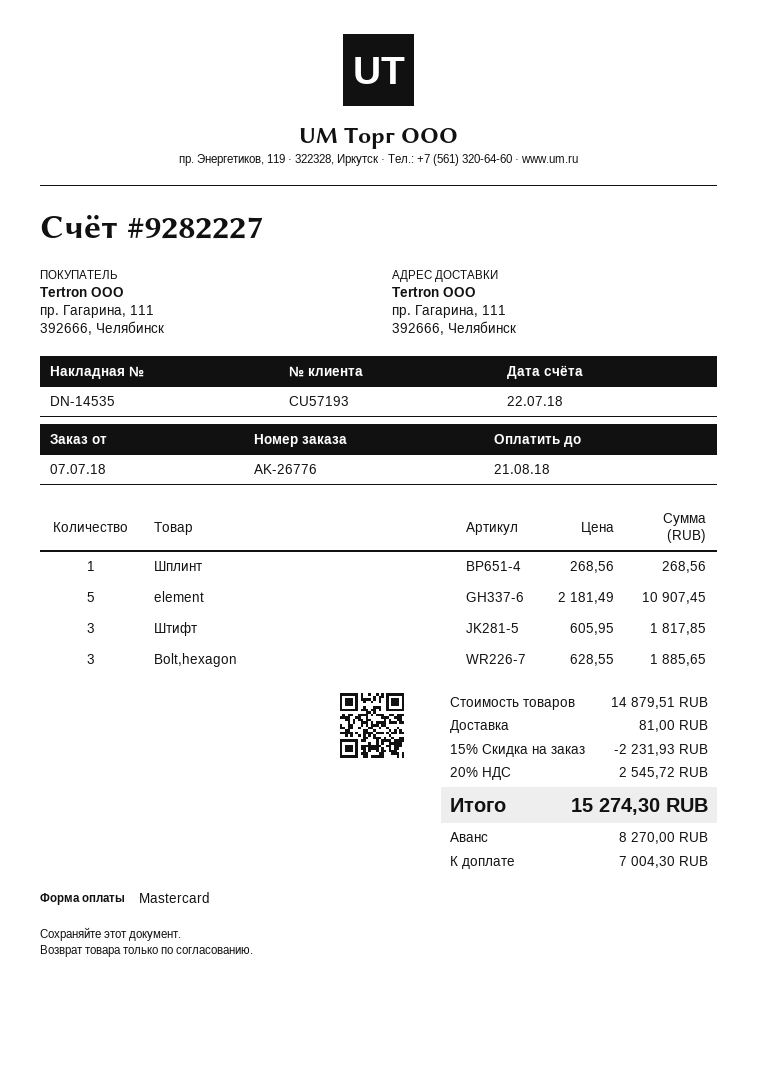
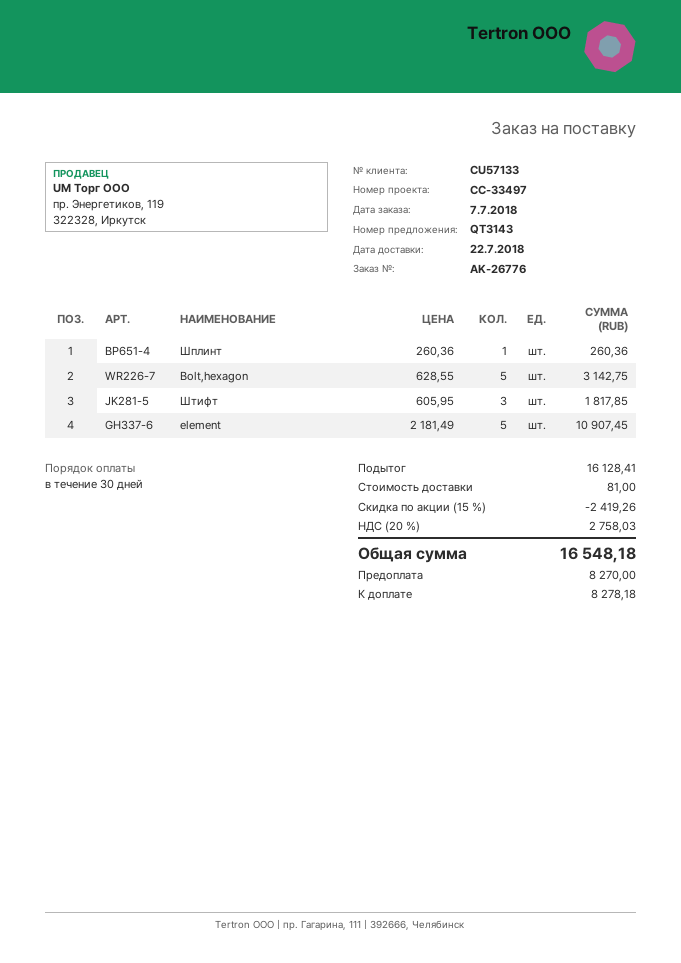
customer number: CU57193 -> CU57133
Шплинт: 1 x 268.56 = 268.56 -> 1 x 260.36 = 260.36
Bolt,hexagon: 3 x 628.55 = 1885.65 -> 5 x 628.55 = 3142.75
subtotal: 14879.51 -> 16128.41
discount: 15% = 2231.93 -> 15% = 2419.26
tax: 20% = 2545.72 -> 20% = 2758.03
total: 15274.30 -> 16548.18
balance: 7004.30 -> 8278.18

